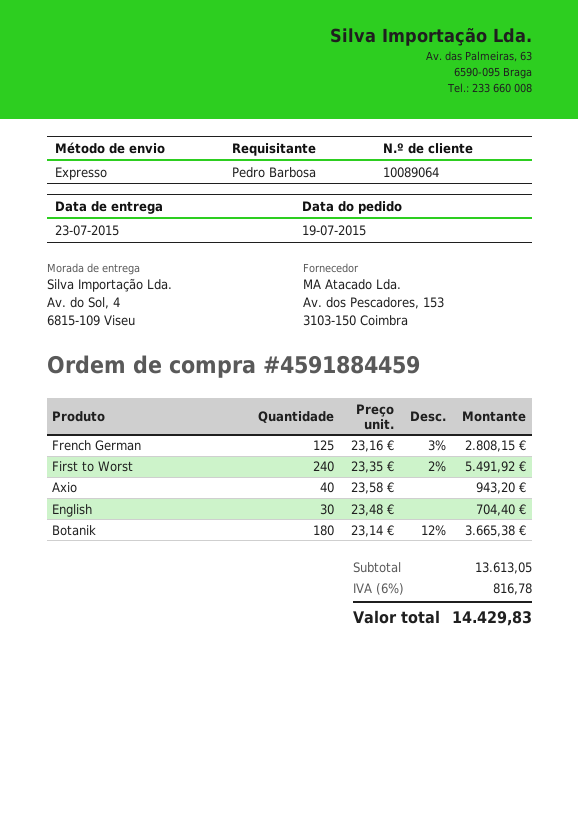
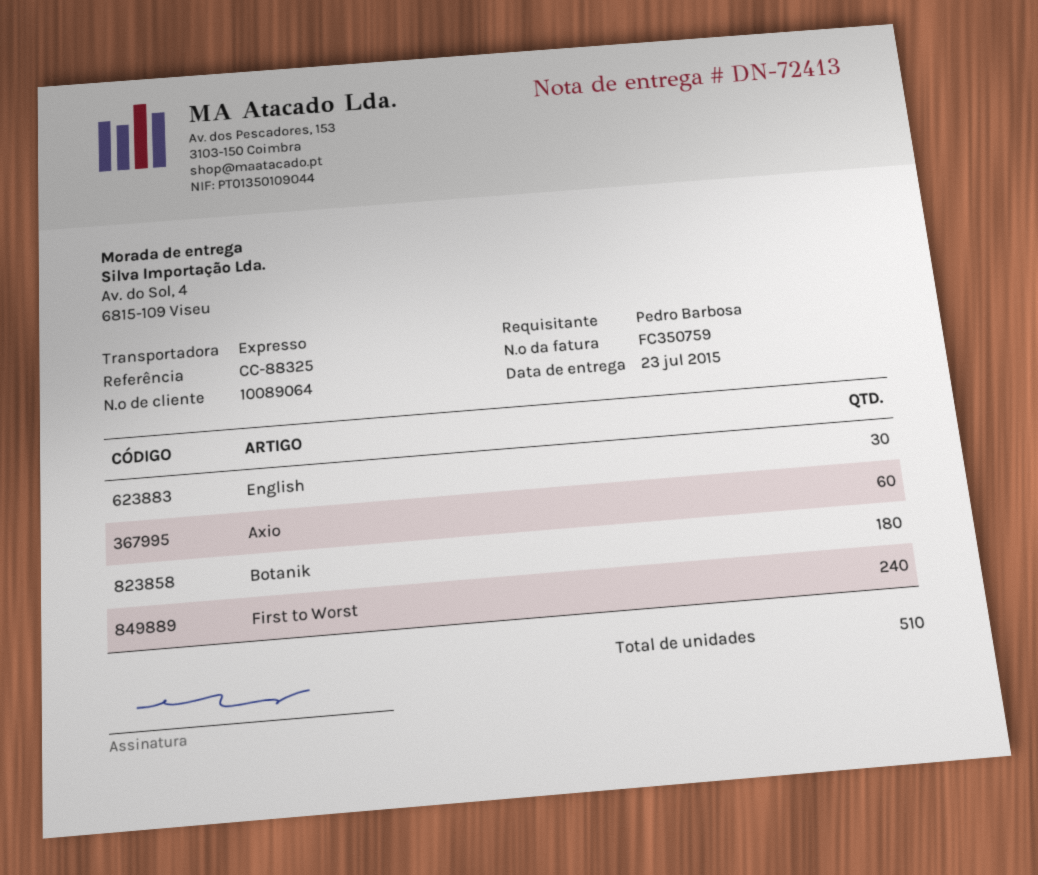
French German: 125 -> none
Axio: 40 -> 60

